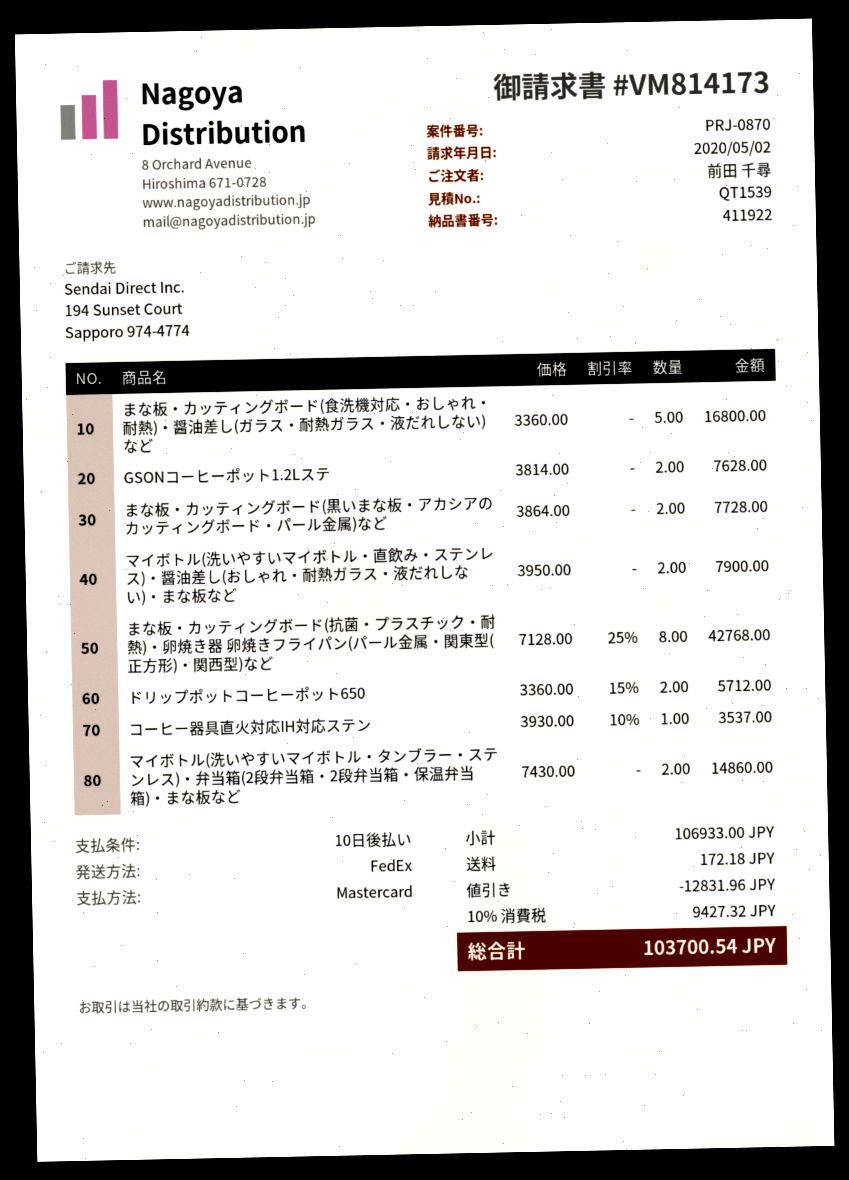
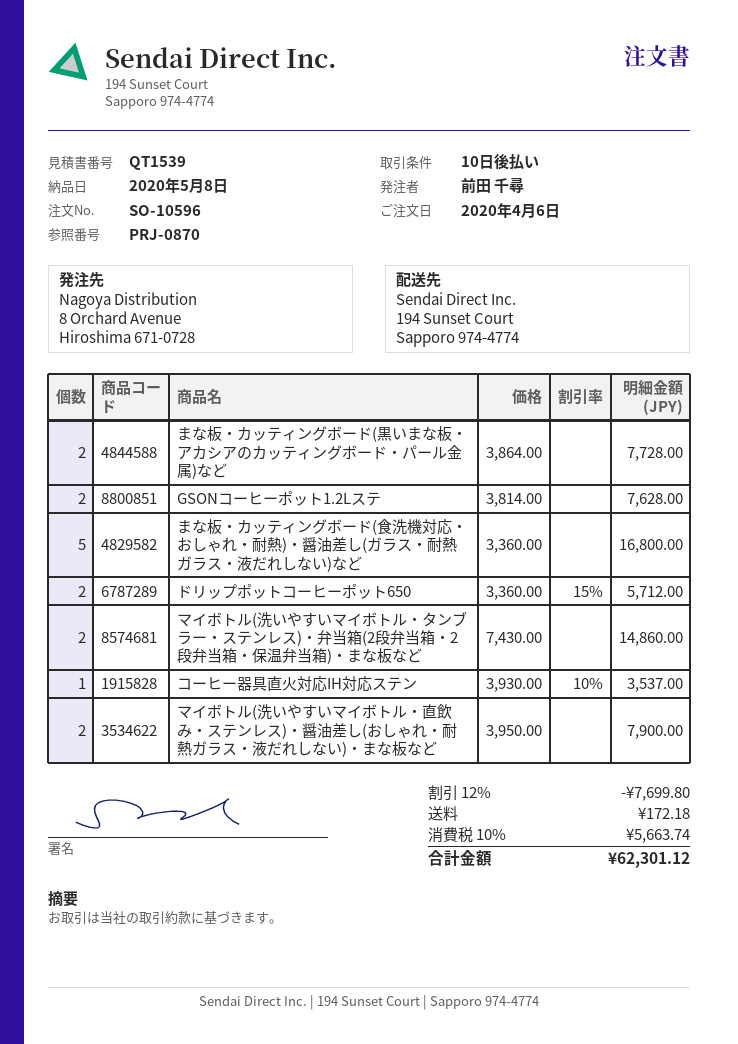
まな板・カッティングボード(抗菌・プラスチック・耐熱)・卵焼き器 卵焼きフライパン(パール金属・関東型(正方形)・関西型)など: 8 x 7128.00 - 25% = 42768.00 -> none
discount: 12831.96 -> 7699.80
tax: 10% = 9427.32 -> 10% = 5663.74
total: 103700.54 -> 62301.12

